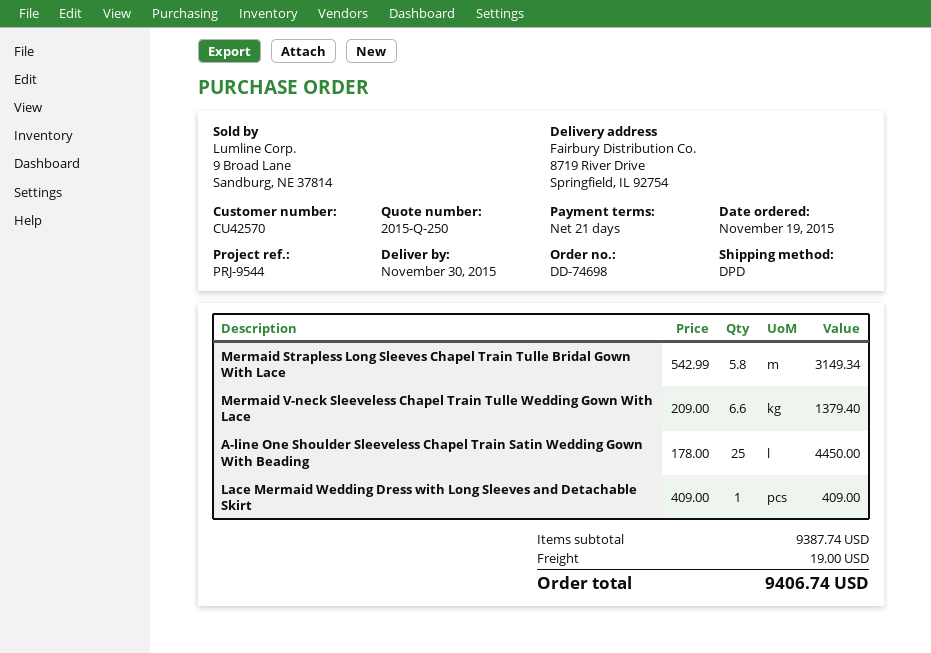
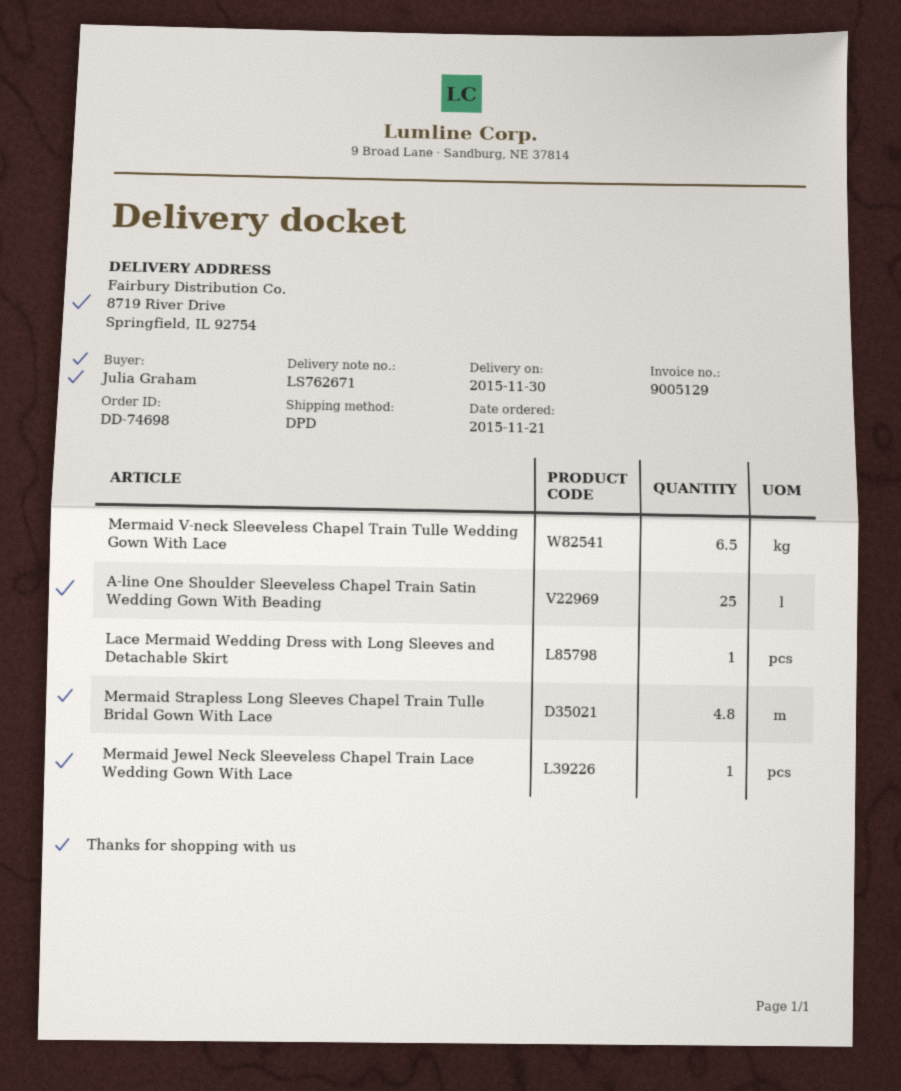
order date: 2015-11-19 -> 2015-11-21
Mermaid Strapless Long Sleeves Chapel Train Tulle Bridal Gown With Lace: 5.8 -> 4.8
Mermaid V-neck Sleeveless Chapel Train Tulle Wedding Gown With Lace: 6.6 -> 6.5
Mermaid Jewel Neck Sleeveless Chapel Train Lace Wedding Gown With Lace: none -> 1

